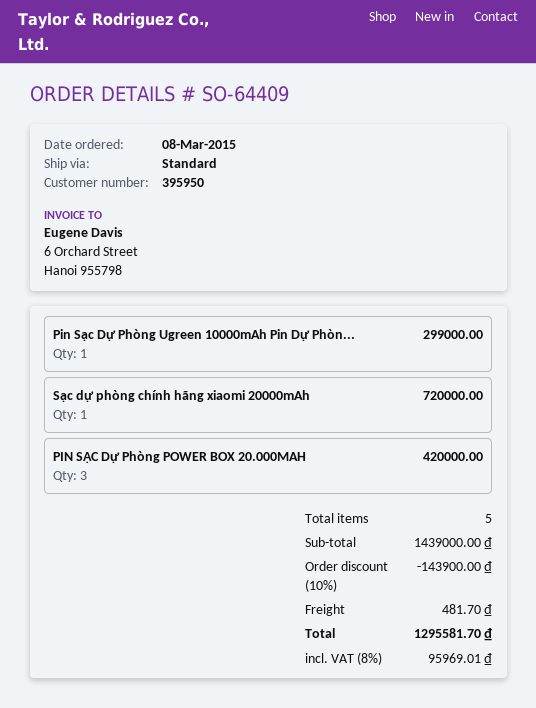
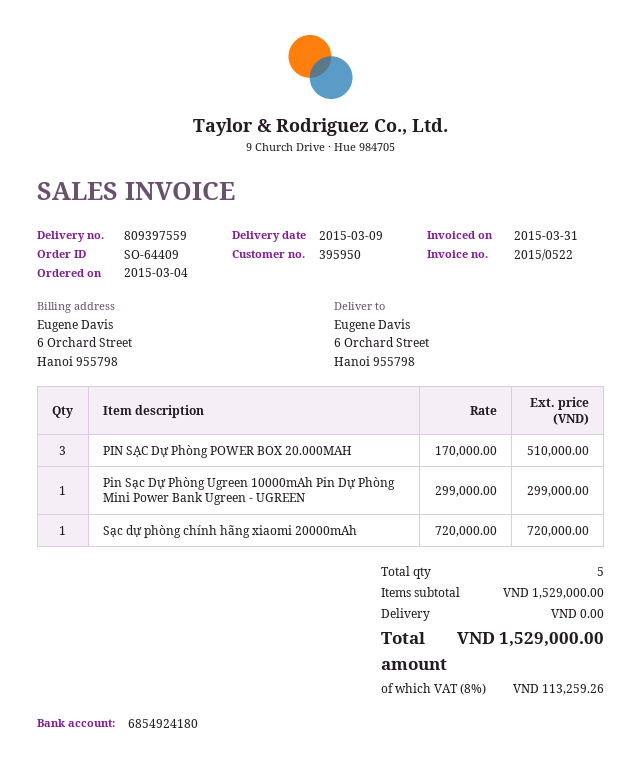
order date: 2015-03-08 -> 2015-03-04
PIN SẠC Dự Phòng POWER BOX 20.000MAH: 3 for 420000.00 -> 3 for 510000.00
subtotal: 1439000.00 -> 1529000.00
discount: 10% = 143900.00 -> none
shipping: 481.70 -> 0.00
tax: 8% = 95969.01 -> 8% = 113259.26
total: 1295581.70 -> 1529000.00

